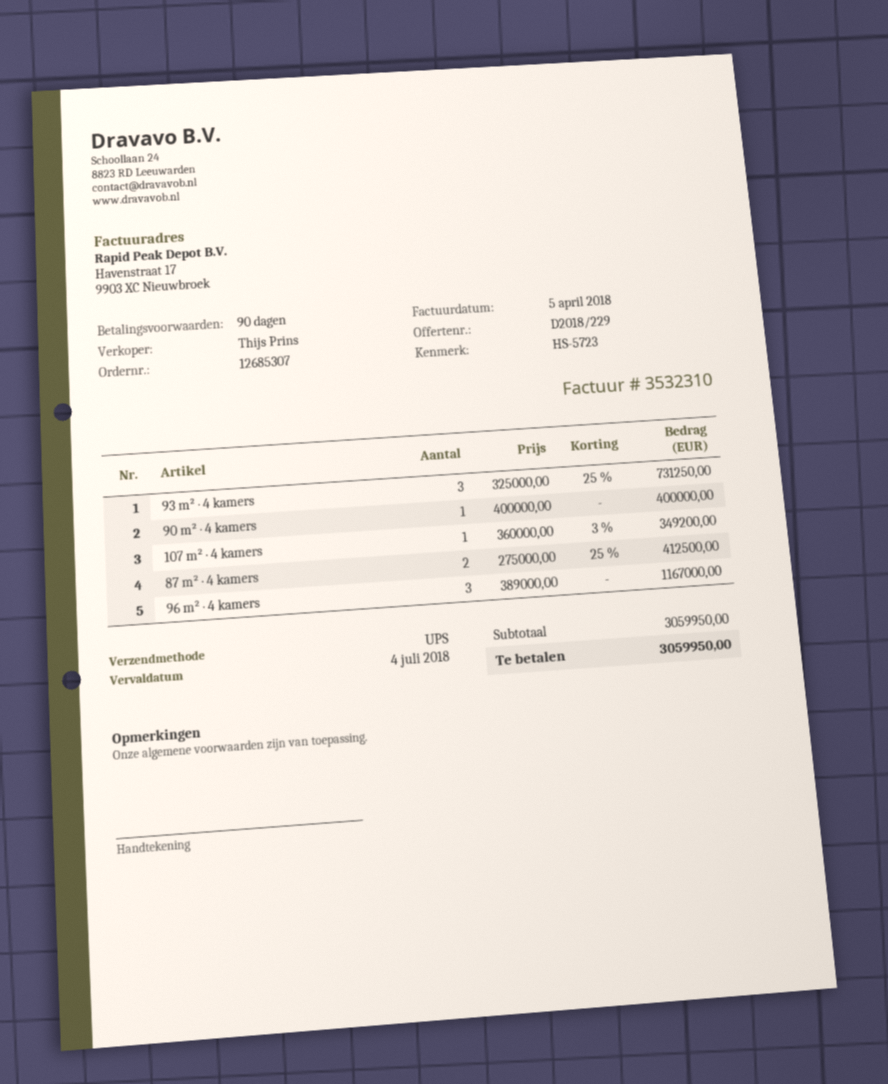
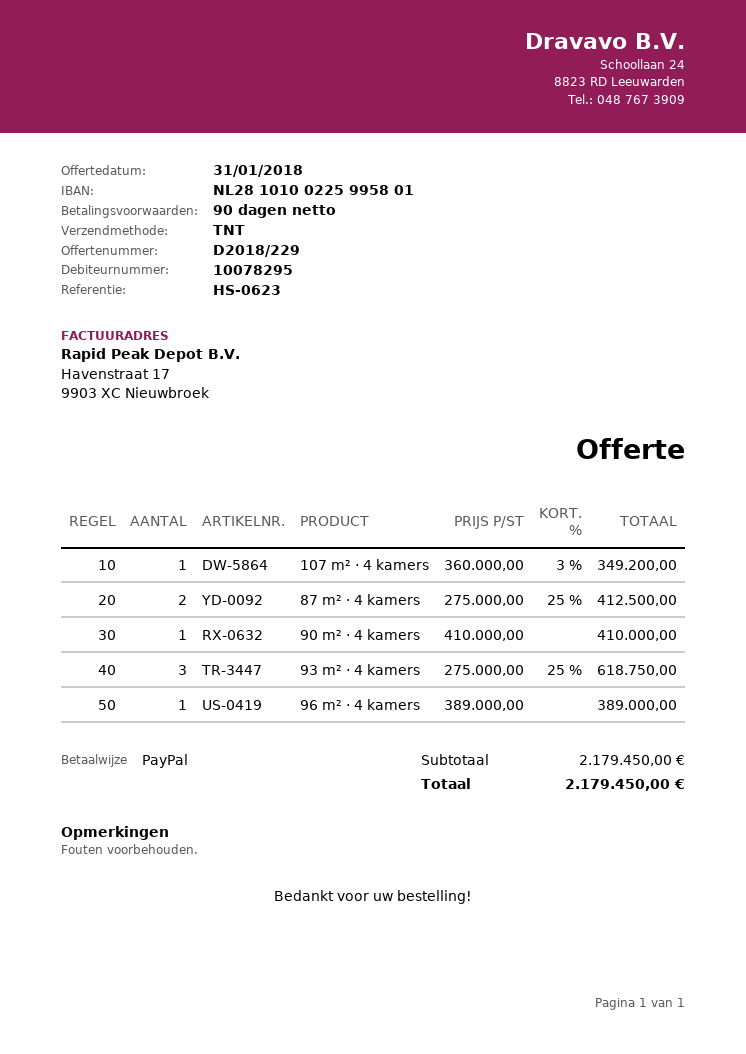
reference: HS-5723 -> HS-0623
shipping method: UPS -> TNT
93 m² · 4 kamers: 3 x 325000.00 - 25% = 731250.00 -> 3 x 275000.00 - 25% = 618750.00
90 m² · 4 kamers: 1 x 400000.00 = 400000.00 -> 1 x 410000.00 = 410000.00
96 m² · 4 kamers: 3 x 389000.00 = 1167000.00 -> 1 x 389000.00 = 389000.00
subtotal: 3059950.00 -> 2179450.00
total: 3059950.00 -> 2179450.00

